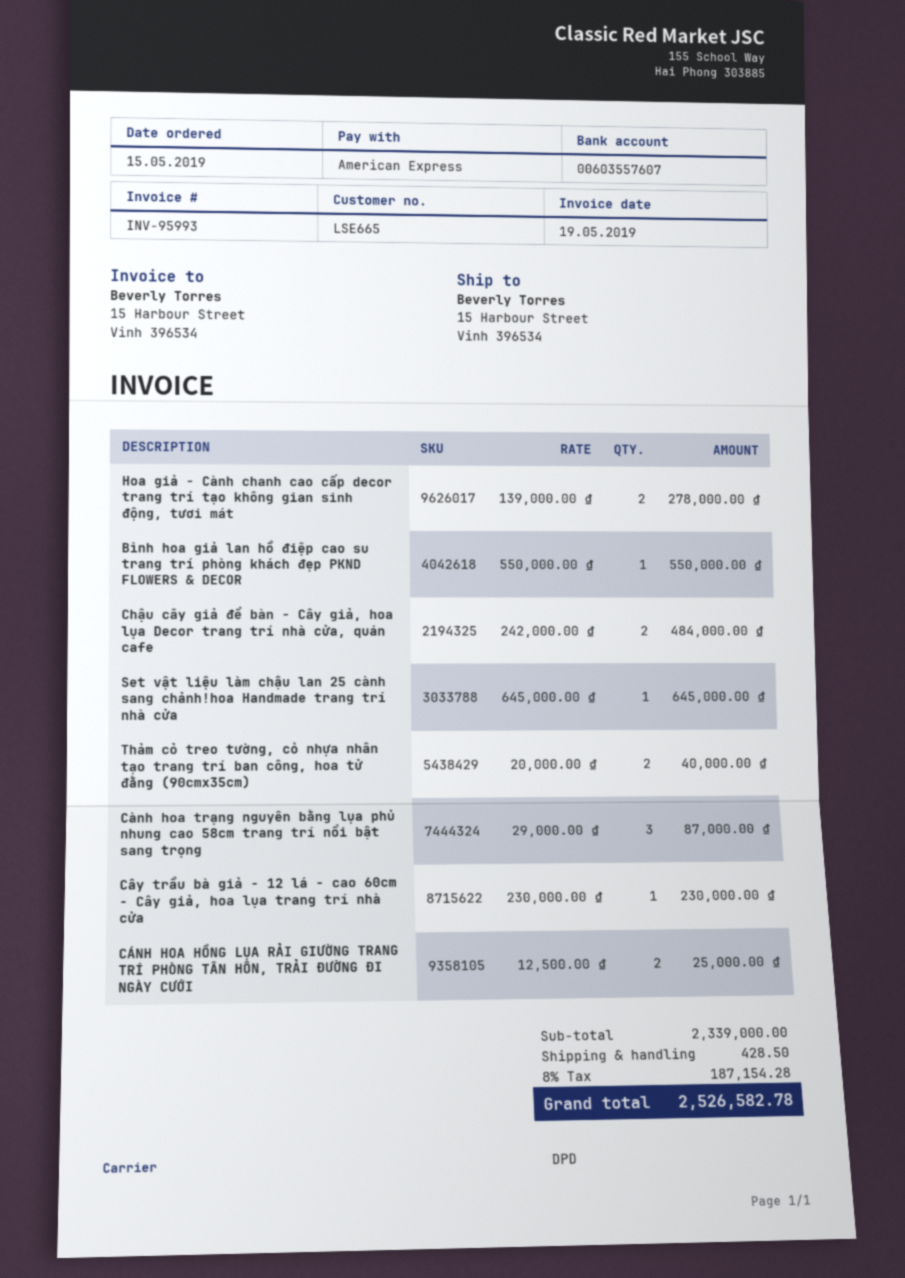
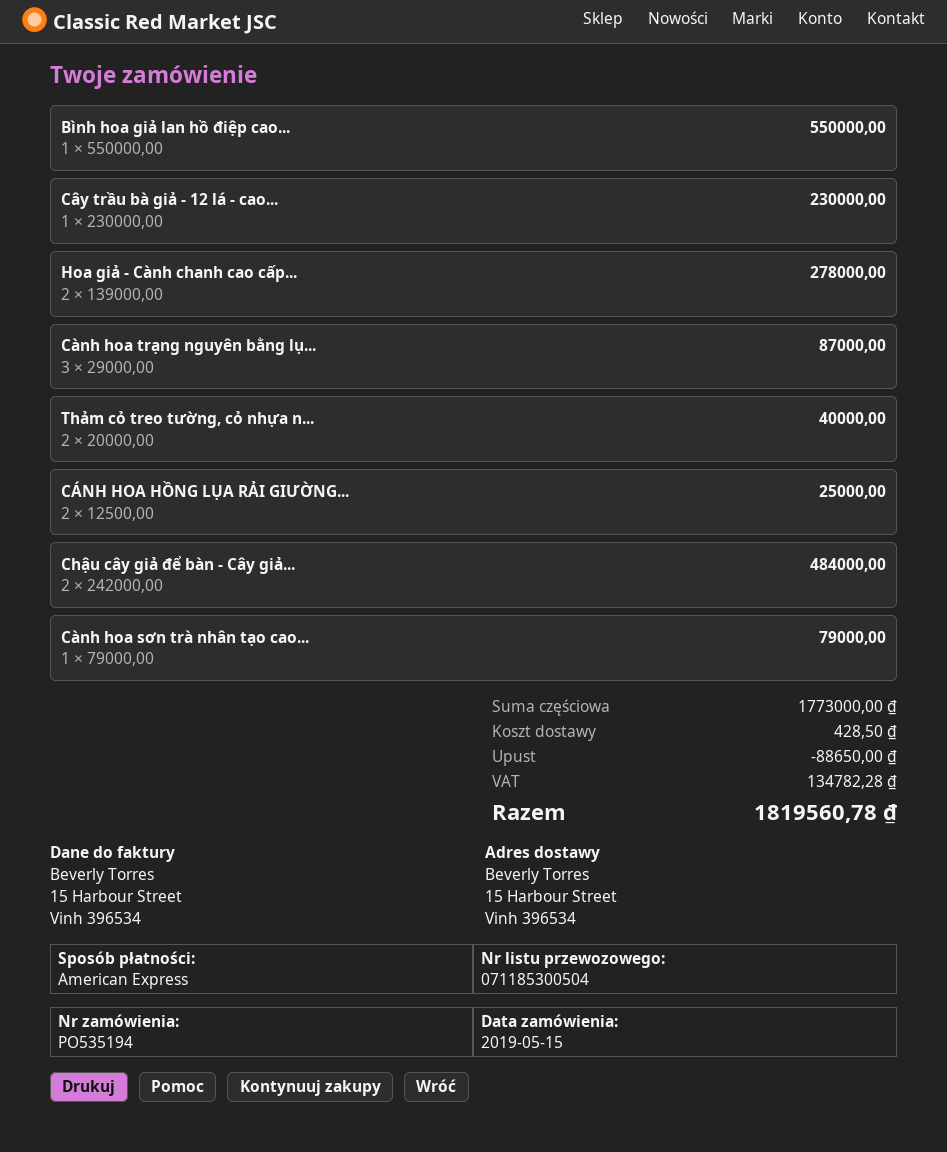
Set vật liệu làm chậu lan 25 cành sang chảnh!hoa Handmade trang trí nhà cửa: 1 x 645000.00 = 645000.00 -> none
Cành hoa sơn trà nhân tạo cao...: none -> 1 x 79000.00 = 79000.00
subtotal: 2339000.00 -> 1773000.00
discount: none -> 88650.00
tax: 187154.28 -> 134782.28
total: 2526582.78 -> 1819560.78

